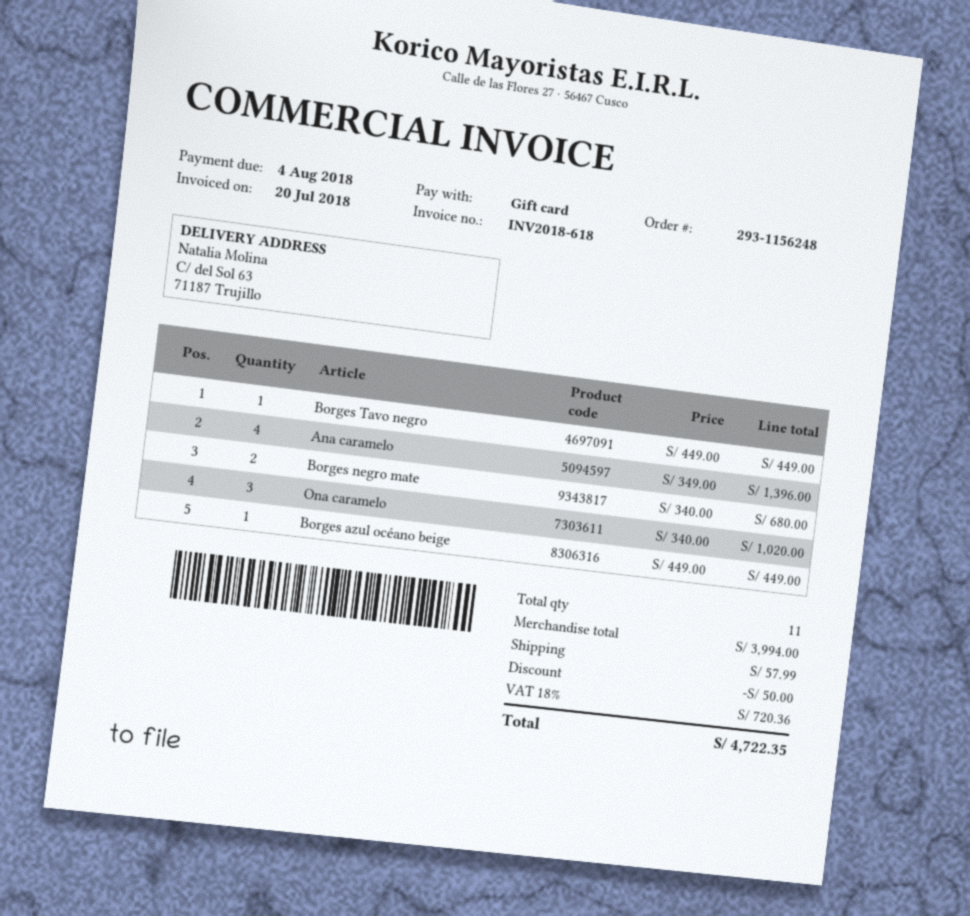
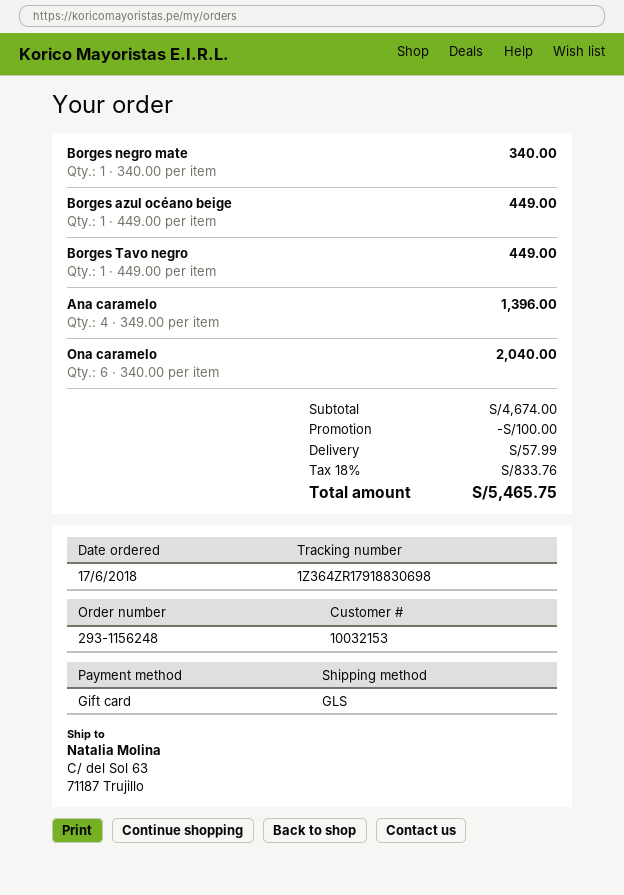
Borges negro mate: 2 x 340.00 = 680.00 -> 1 x 340.00 = 340.00
Ona caramelo: 3 x 340.00 = 1020.00 -> 6 x 340.00 = 2040.00
subtotal: 3994.00 -> 4674.00
discount: 50.00 -> 100.00
tax: 18% = 720.36 -> 18% = 833.76
total: 4722.35 -> 5465.75

